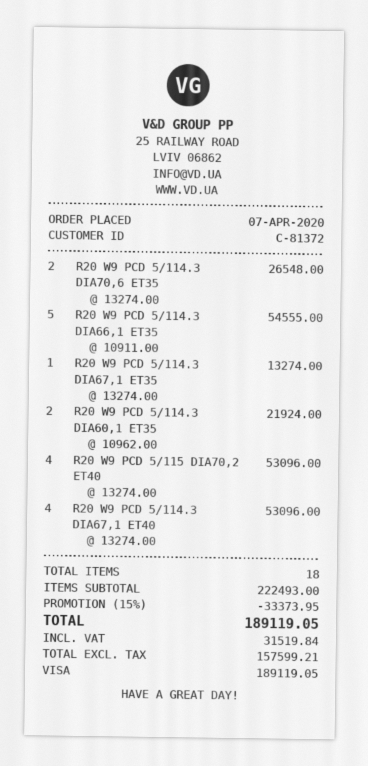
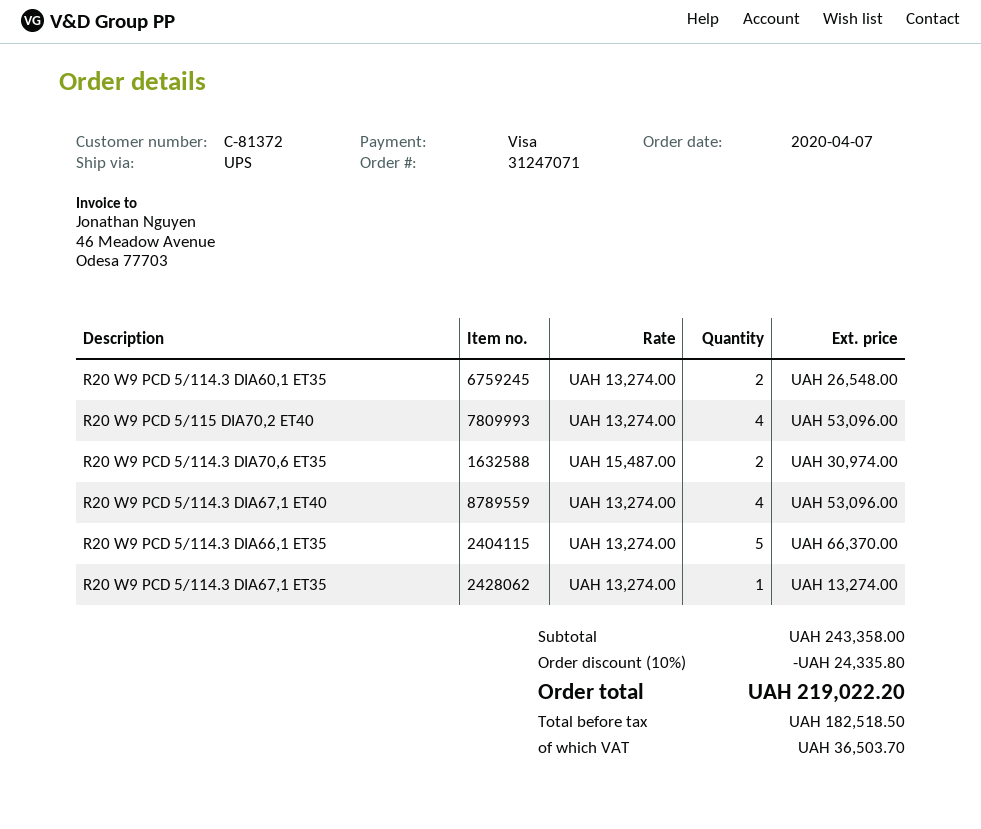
R20 W9 PCD 5/114.3 DIA70,6 ET35: 2 x 13274.00 = 26548.00 -> 2 x 15487.00 = 30974.00
R20 W9 PCD 5/114.3 DIA66,1 ET35: 5 x 10911.00 = 54555.00 -> 5 x 13274.00 = 66370.00
R20 W9 PCD 5/114.3 DIA60,1 ET35: 2 x 10962.00 = 21924.00 -> 2 x 13274.00 = 26548.00
subtotal: 222493.00 -> 243358.00
discount: 15% = 33373.95 -> 10% = 24335.80
net: 157599.21 -> 182518.50
tax: 31519.84 -> 36503.70
total: 189119.05 -> 219022.20

